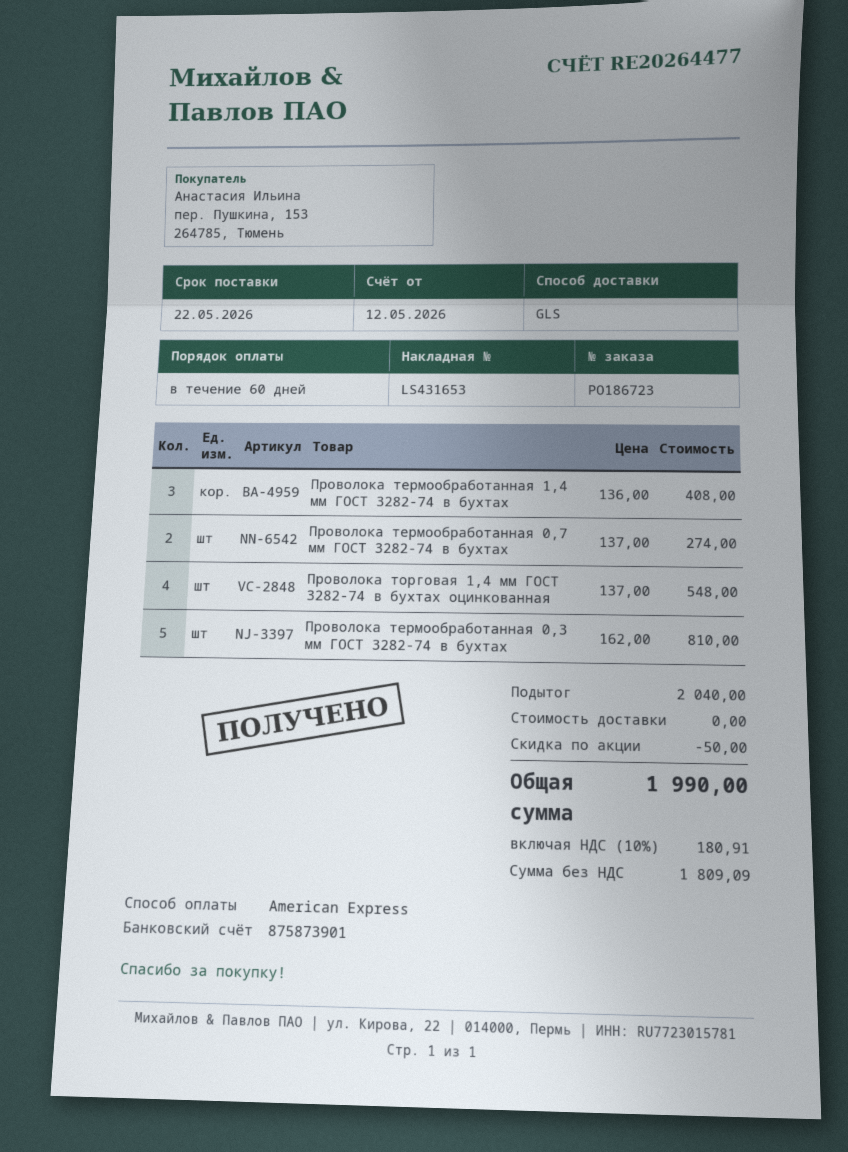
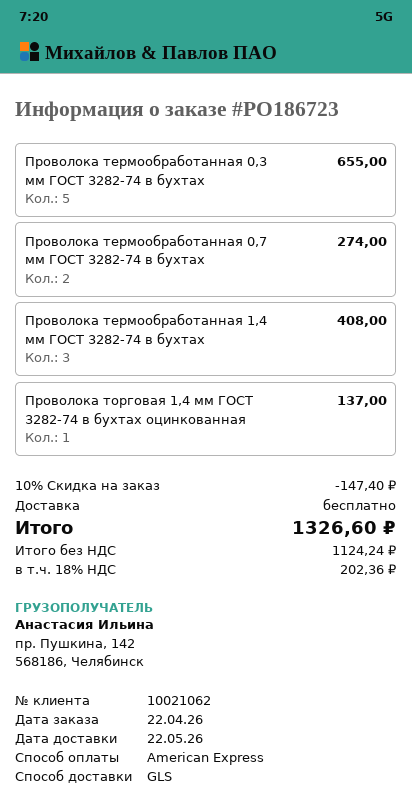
Проволока торговая 1,4 мм ГОСТ 3282-74 в бухтах оцинкованная: 4 for 548.00 -> 1 for 137.00
Проволока термообработанная 0,3 мм ГОСТ 3282-74 в бухтах: 5 for 810.00 -> 5 for 655.00
discount: 50.00 -> 147.40
net: 1809.09 -> 1124.24
tax: 10% = 180.91 -> 18% = 202.36
total: 1990.00 -> 1326.60

